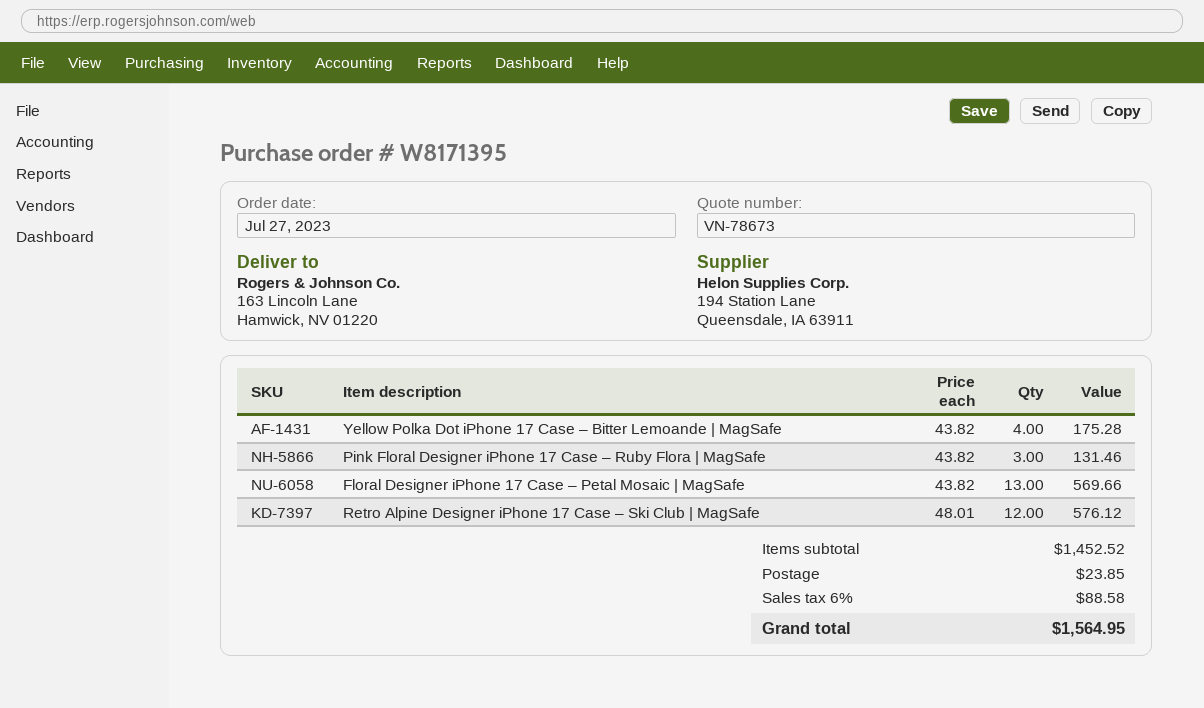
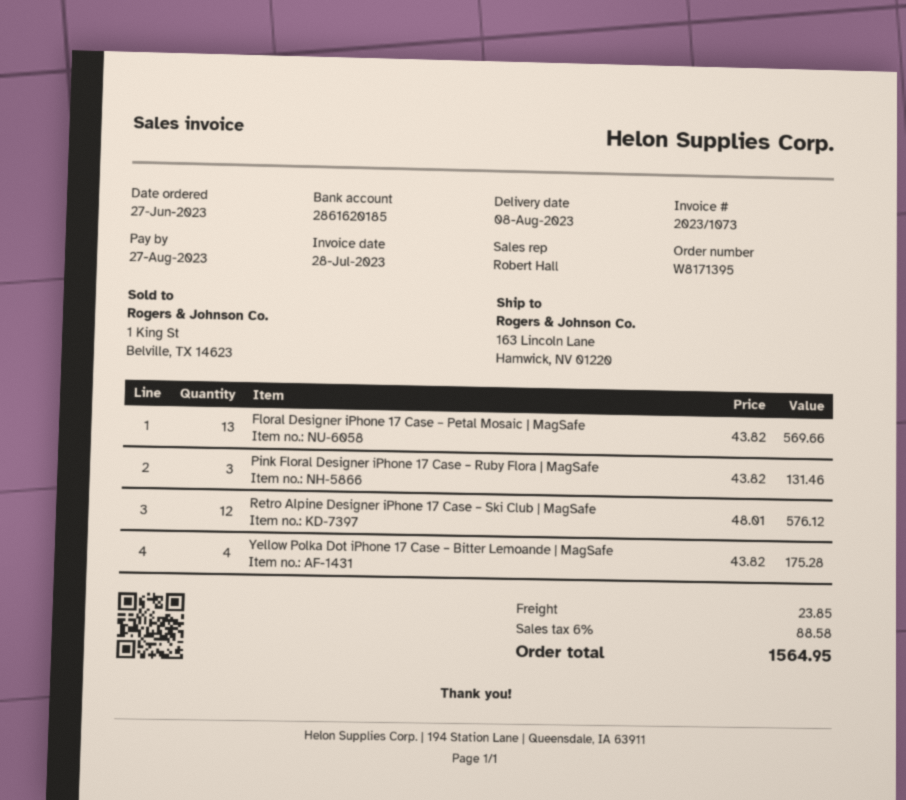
order date: 2023-07-27 -> 2023-06-27

